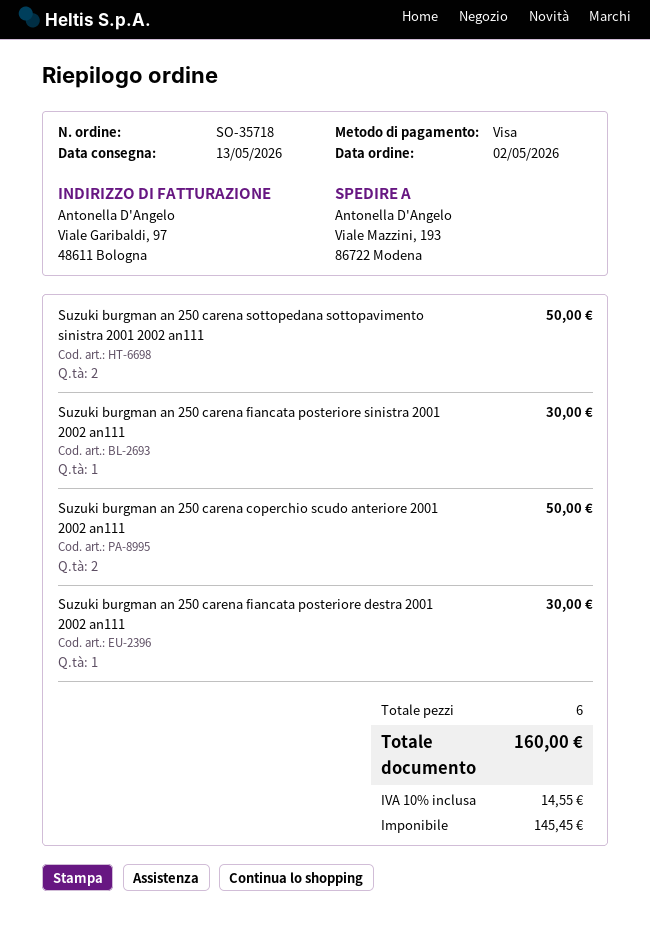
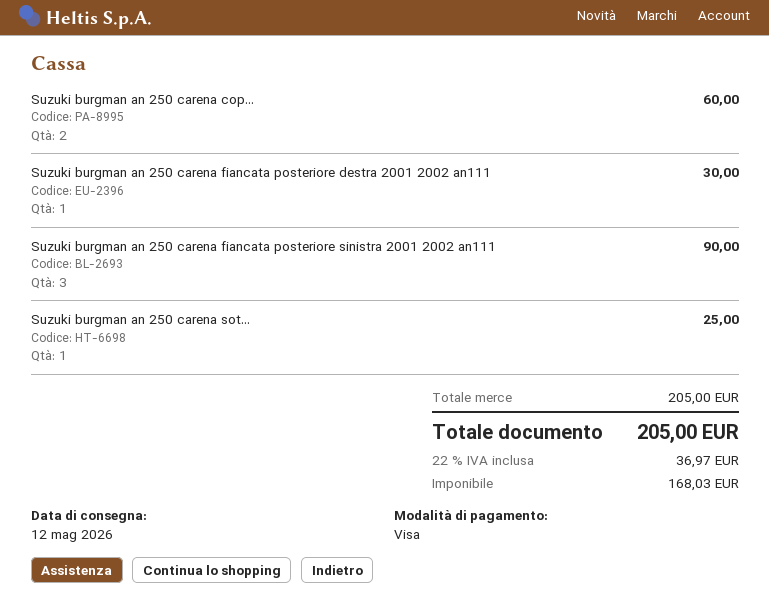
delivery date: 2026-05-13 -> 2026-05-12
Suzuki burgman an 250 carena sottopedana sottopavimento sinistra 2001 2002 an111: 2 for 50.00 -> 1 for 25.00
Suzuki burgman an 250 carena fiancata posteriore sinistra 2001 2002 an111: 1 for 30.00 -> 3 for 90.00
Suzuki burgman an 250 carena coperchio scudo anteriore 2001 2002 an111: 2 for 50.00 -> 2 for 60.00
net: 145.45 -> 168.03
tax: 10% = 14.55 -> 22% = 36.97
total: 160.00 -> 205.00

